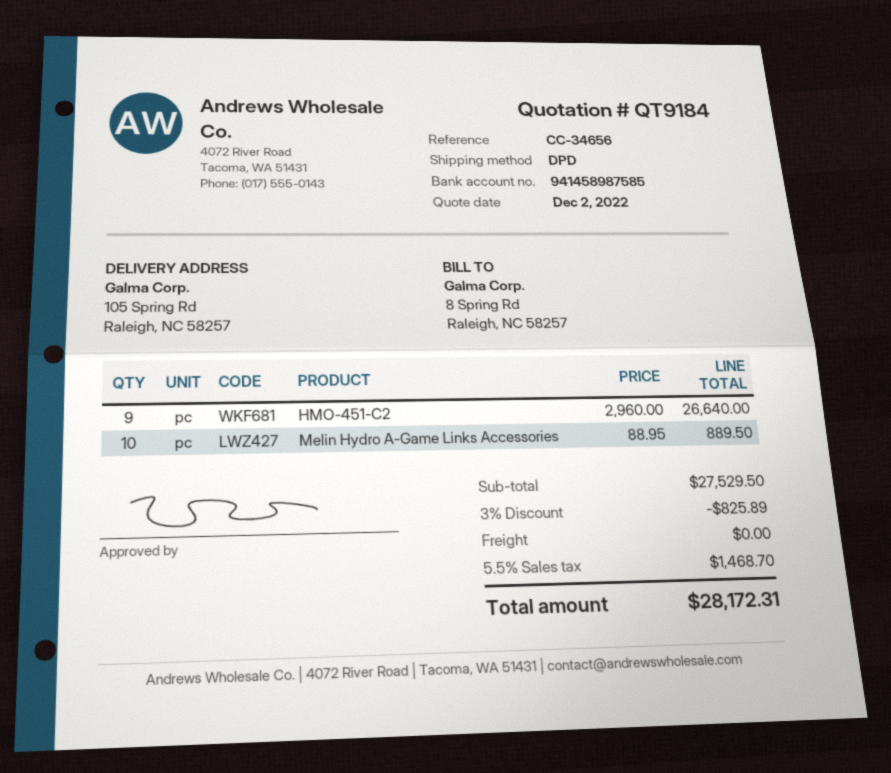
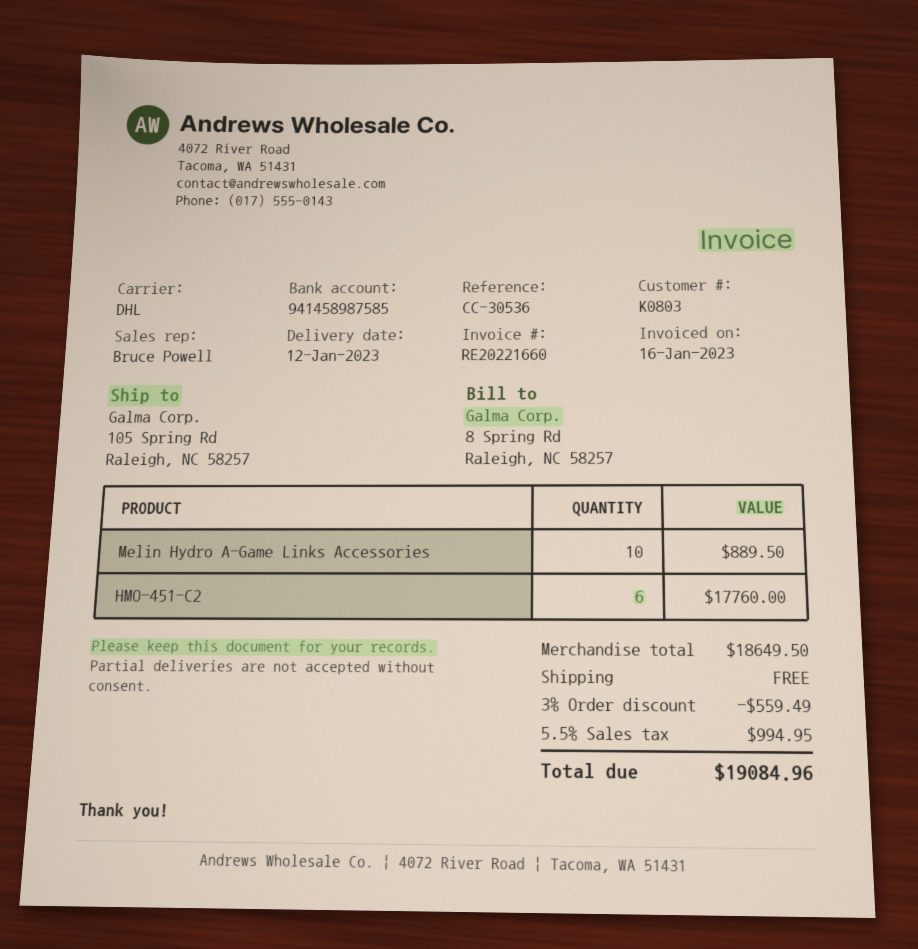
reference: CC-34656 -> CC-30536
shipping method: DPD -> DHL
HMO-451-C2: 9 for 26640.00 -> 6 for 17760.00
subtotal: 27529.50 -> 18649.50
discount: 3% = 825.89 -> 3% = 559.49
tax: 5.5% = 1468.70 -> 5.5% = 994.95
total: 28172.31 -> 19084.96

